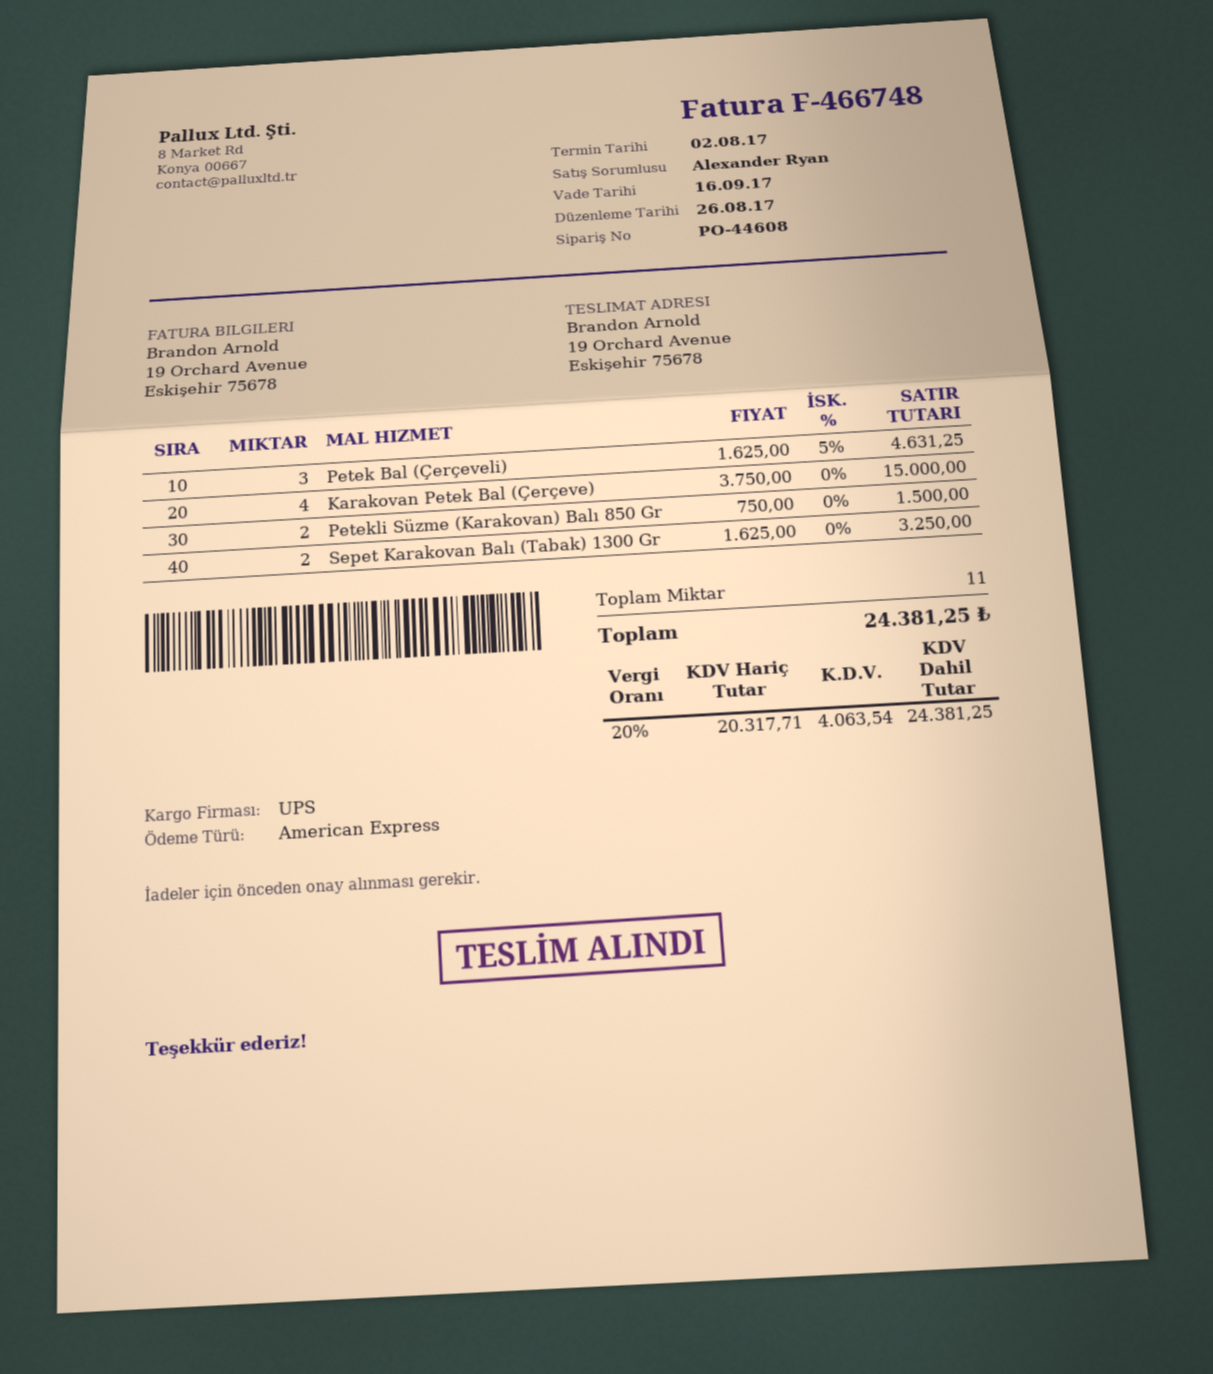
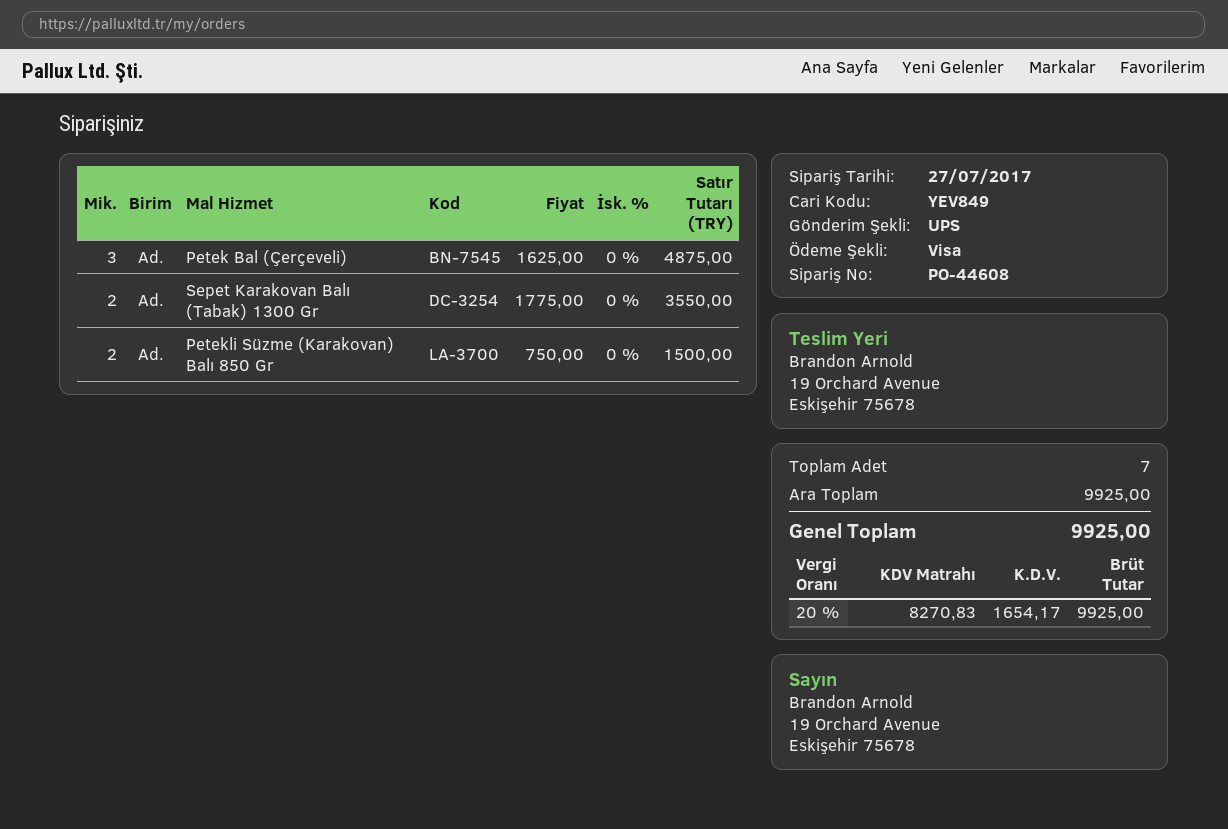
payment method: American Express -> Visa
Petek Bal (Çerçeveli): 3 x 1625.00 - 5% = 4631.25 -> 3 x 1625.00 = 4875.00
Karakovan Petek Bal (Çerçeve): 4 x 3750.00 = 15000.00 -> none
Sepet Karakovan Balı (Tabak) 1300 Gr: 2 x 1625.00 = 3250.00 -> 2 x 1775.00 = 3550.00
total quantity: 11 -> 7
net: 20317.71 -> 8270.83
tax: 20% = 4063.54 -> 20% = 1654.17
total: 24381.25 -> 9925.00

